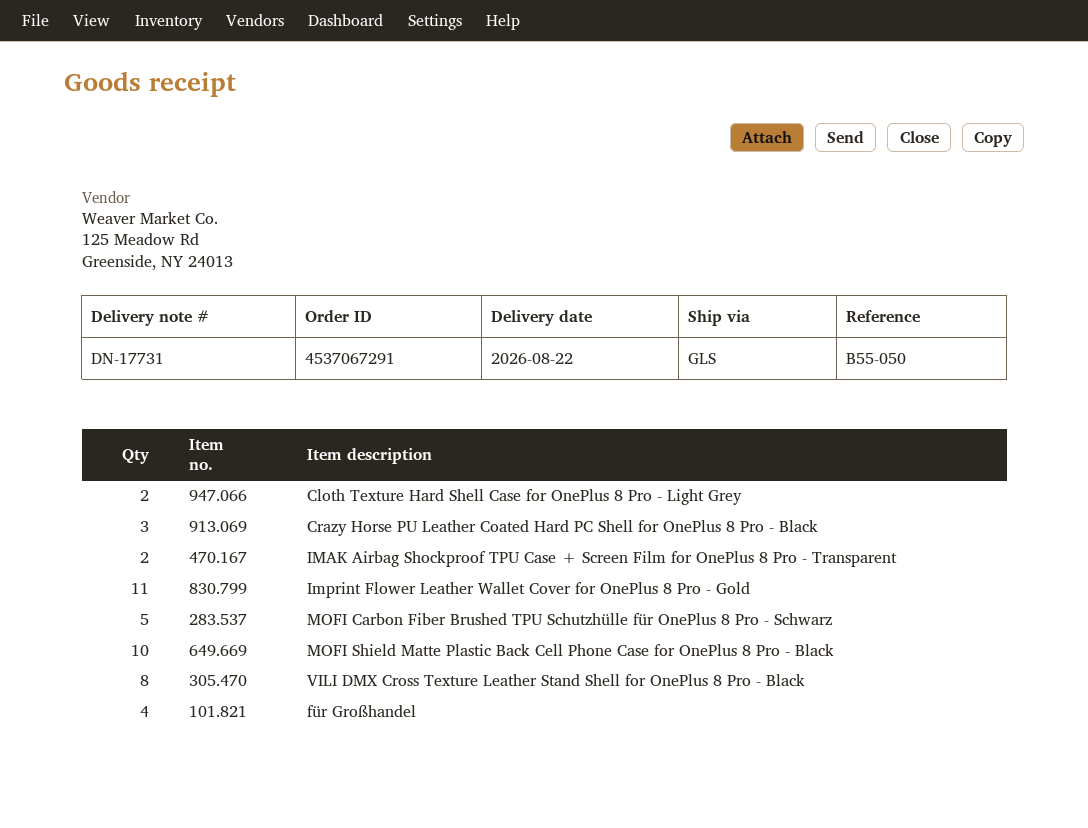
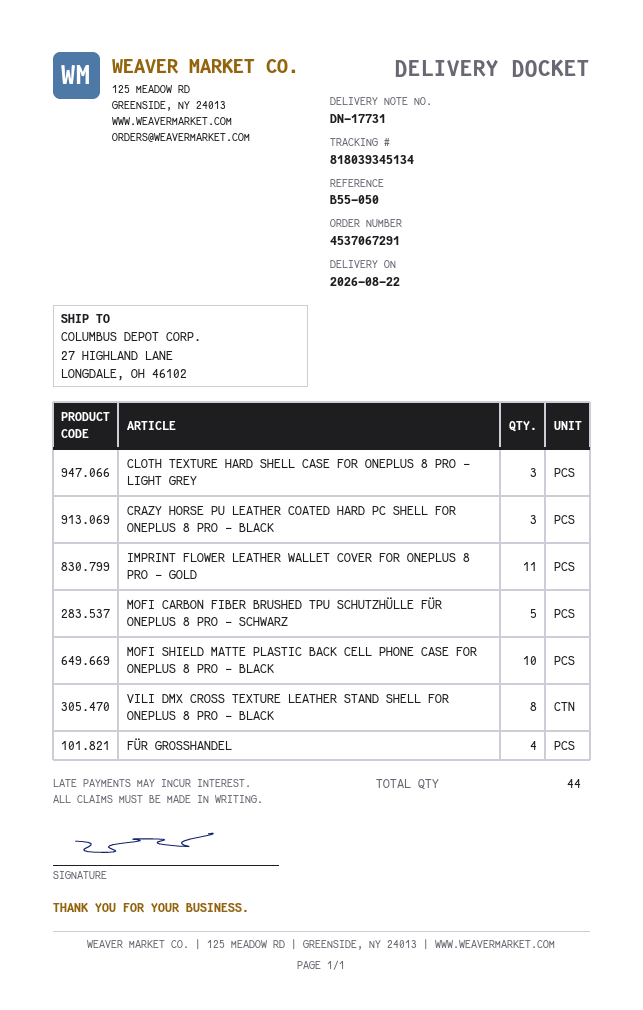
Cloth Texture Hard Shell Case for OnePlus 8 Pro - Light Grey: 2 -> 3
IMAK Airbag Shockproof TPU Case + Screen Film for OnePlus 8 Pro - Transparent: 2 -> none

